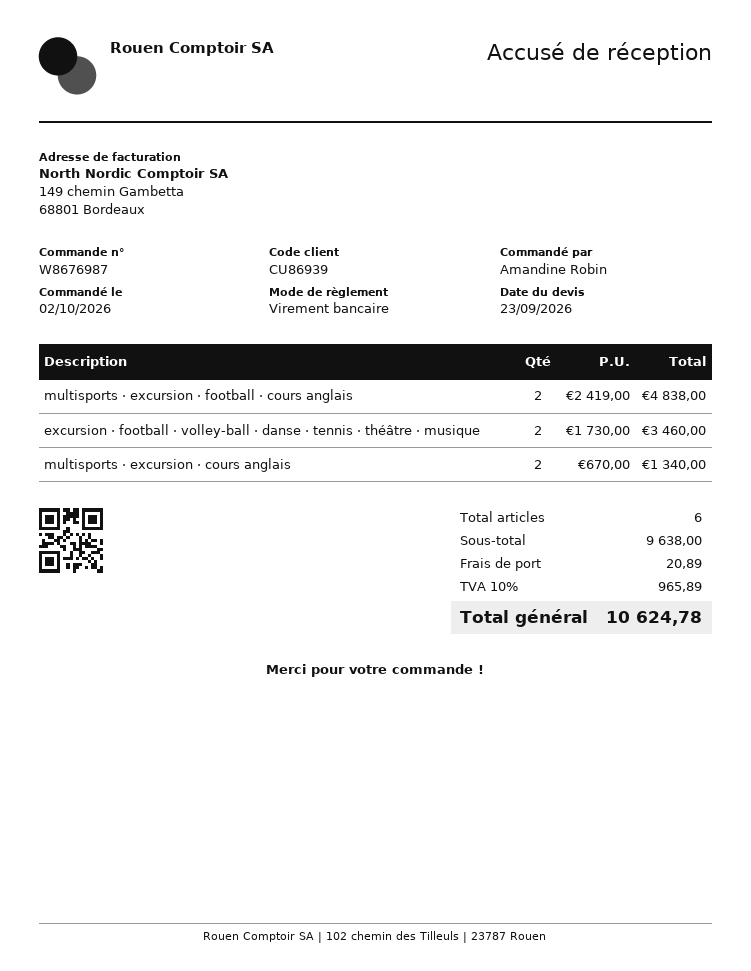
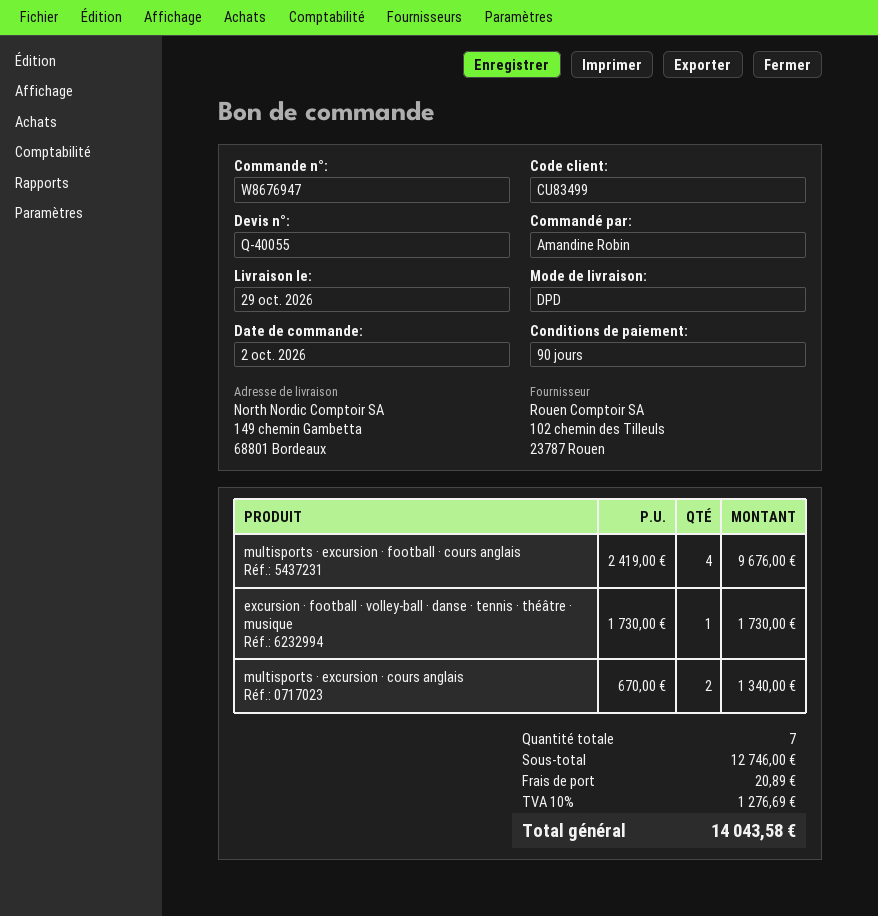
order number: W8676987 -> W8676947
customer number: CU86939 -> CU83499
multisports · excursion · football · cours anglais: 2 x 2419.00 = 4838.00 -> 4 x 2419.00 = 9676.00
excursion · football · volley-ball · danse · tennis · théâtre · musique: 2 x 1730.00 = 3460.00 -> 1 x 1730.00 = 1730.00
total quantity: 6 -> 7
subtotal: 9638.00 -> 12746.00
tax: 10% = 965.89 -> 10% = 1276.69
total: 10624.78 -> 14043.58

